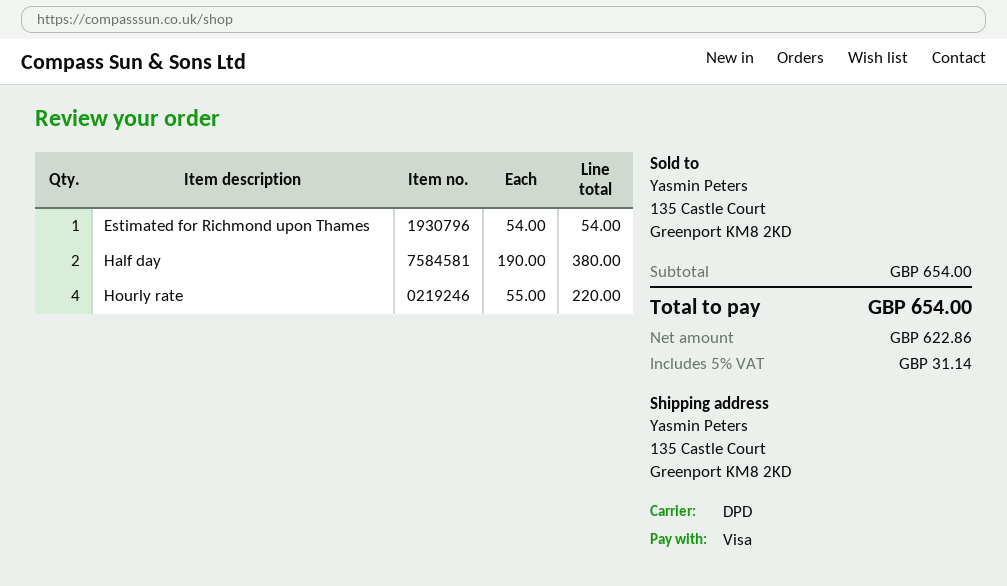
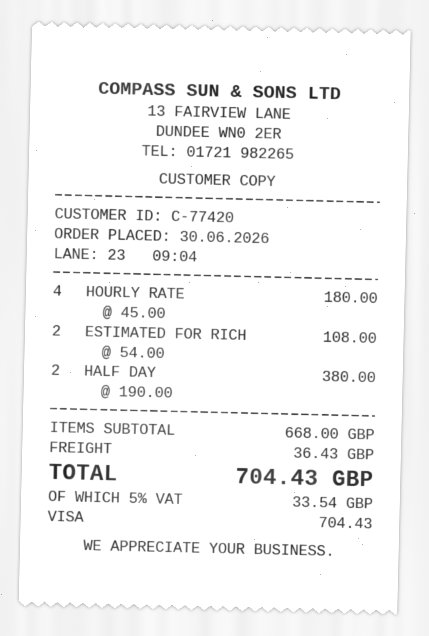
Estimated for Richmond upon Thames: 1 x 54.00 = 54.00 -> 2 x 54.00 = 108.00
Hourly rate: 4 x 55.00 = 220.00 -> 4 x 45.00 = 180.00
subtotal: 654.00 -> 668.00
shipping: none -> 36.43
tax: 5% = 31.14 -> 5% = 33.54
total: 654.00 -> 704.43

